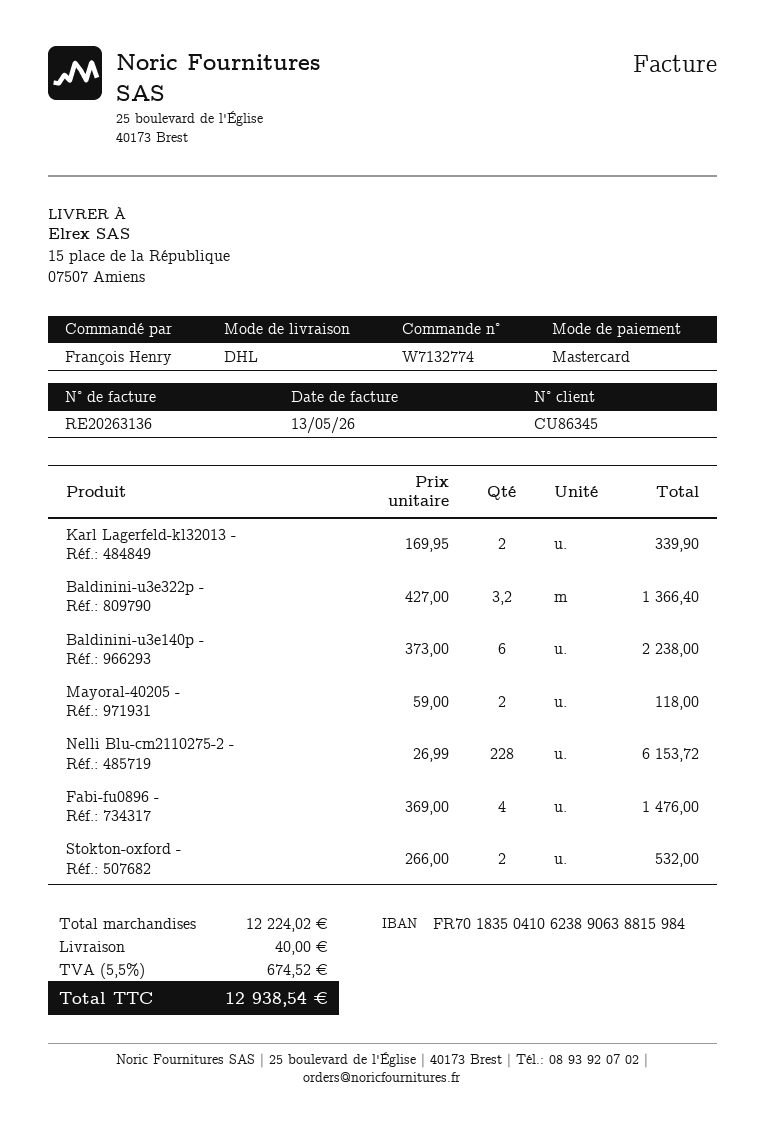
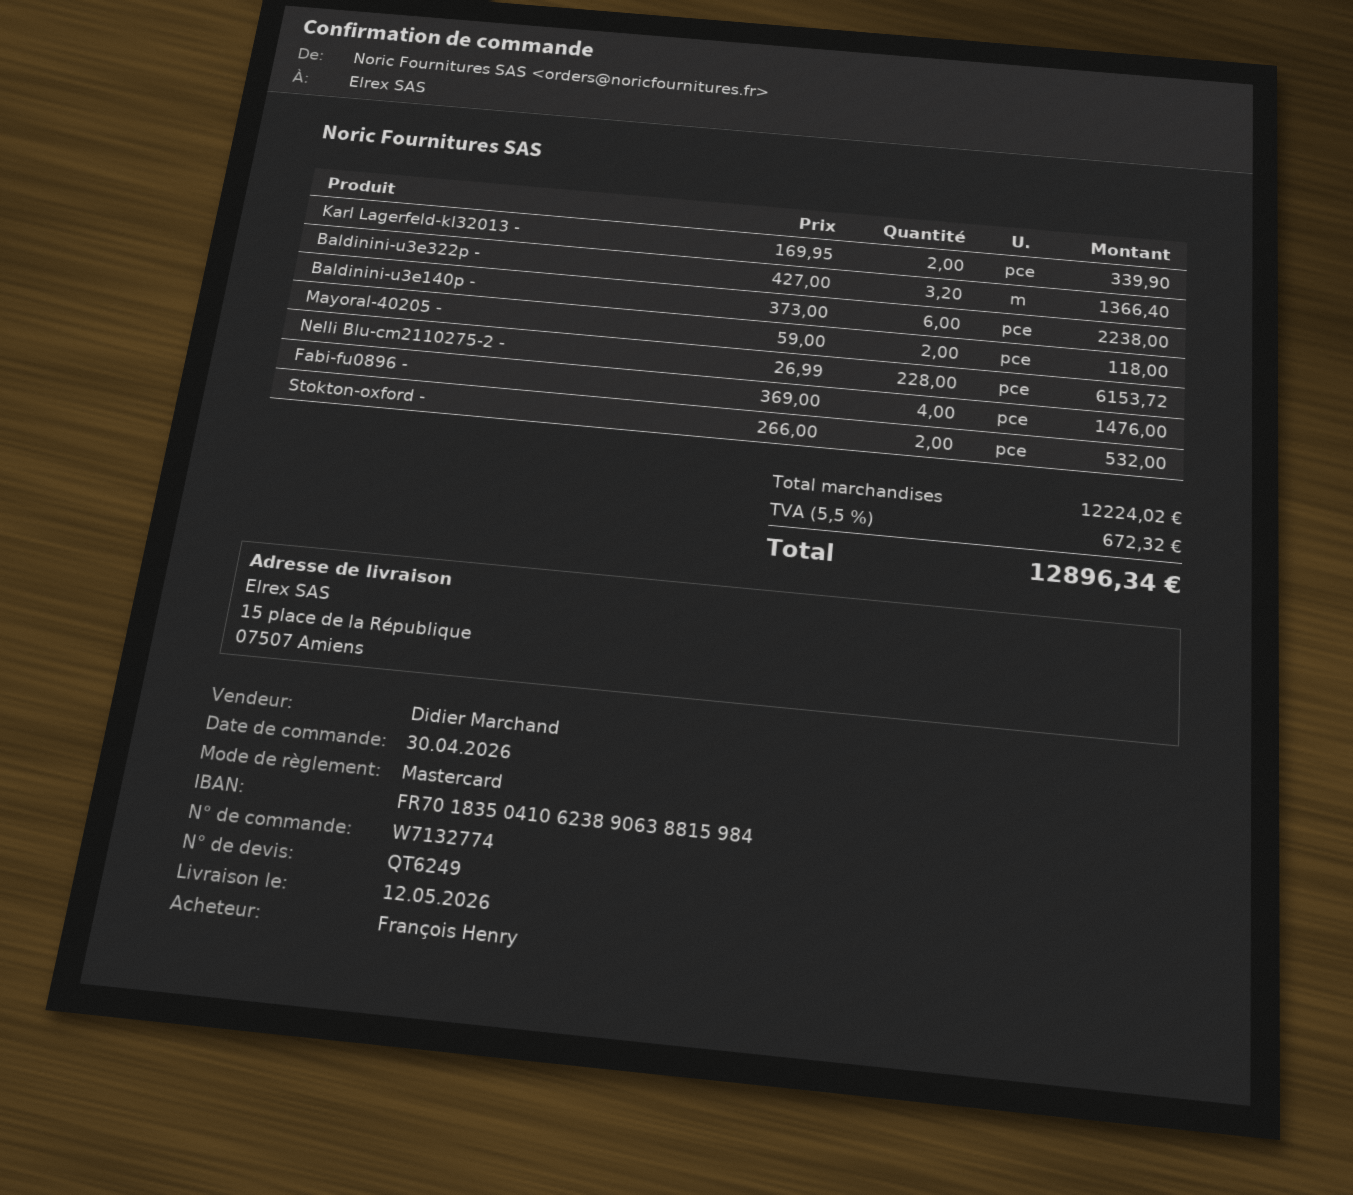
shipping: 40.00 -> none
tax: 5.5% = 674.52 -> 5.5% = 672.32
total: 12938.54 -> 12896.34

